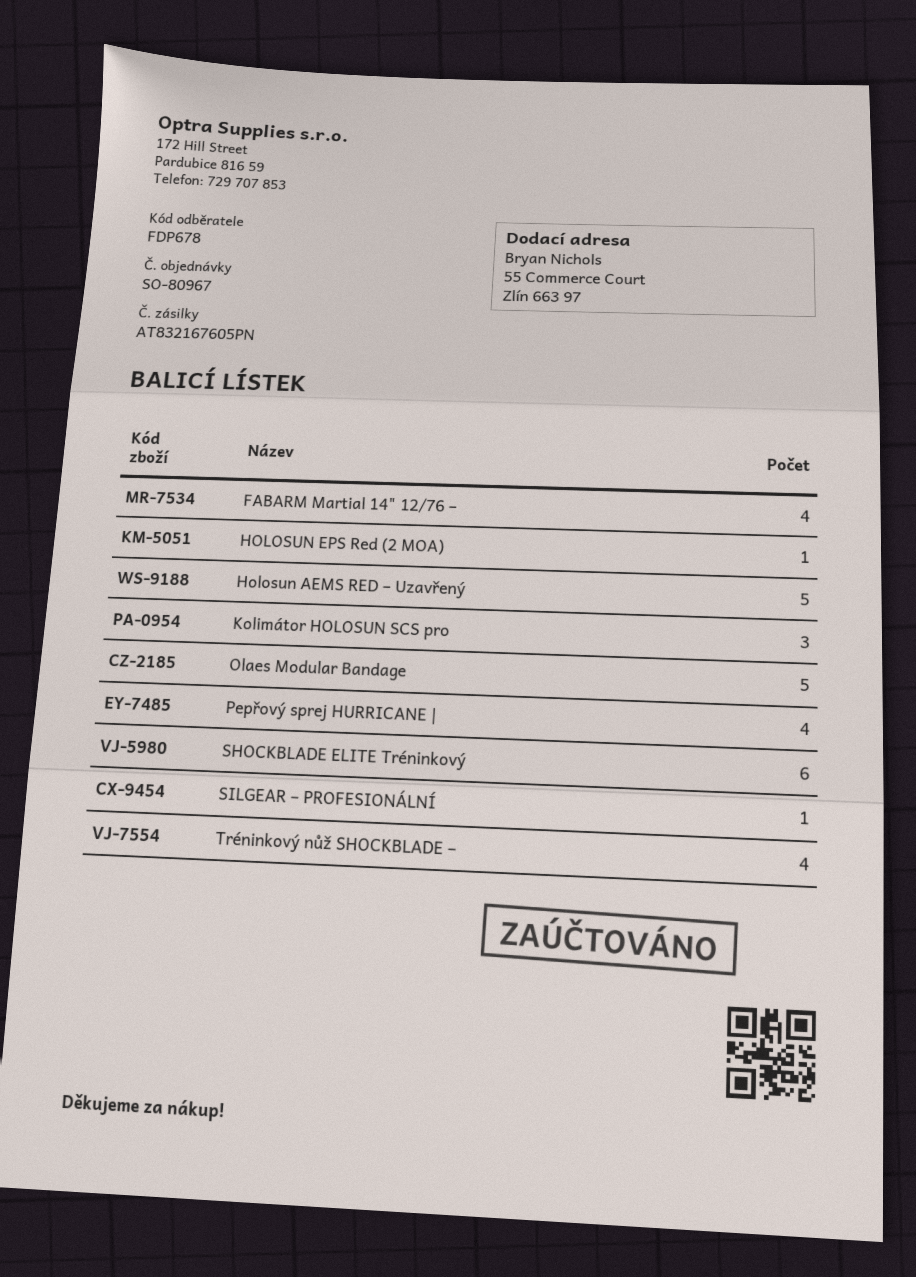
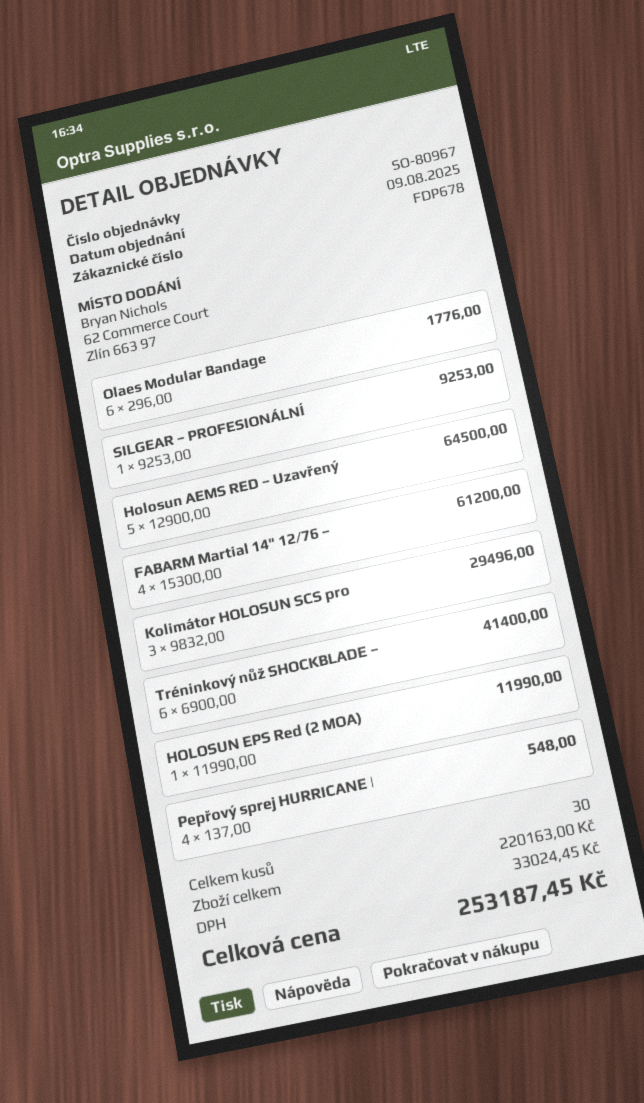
ship to: 55 Commerce Court, Zlín 663 97 -> 62 Commerce Court, Zlín 663 97
Olaes Modular Bandage: 5 -> 6
SHOCKBLADE ELITE Tréninkový: 6 -> none
Tréninkový nůž SHOCKBLADE –: 4 -> 6

